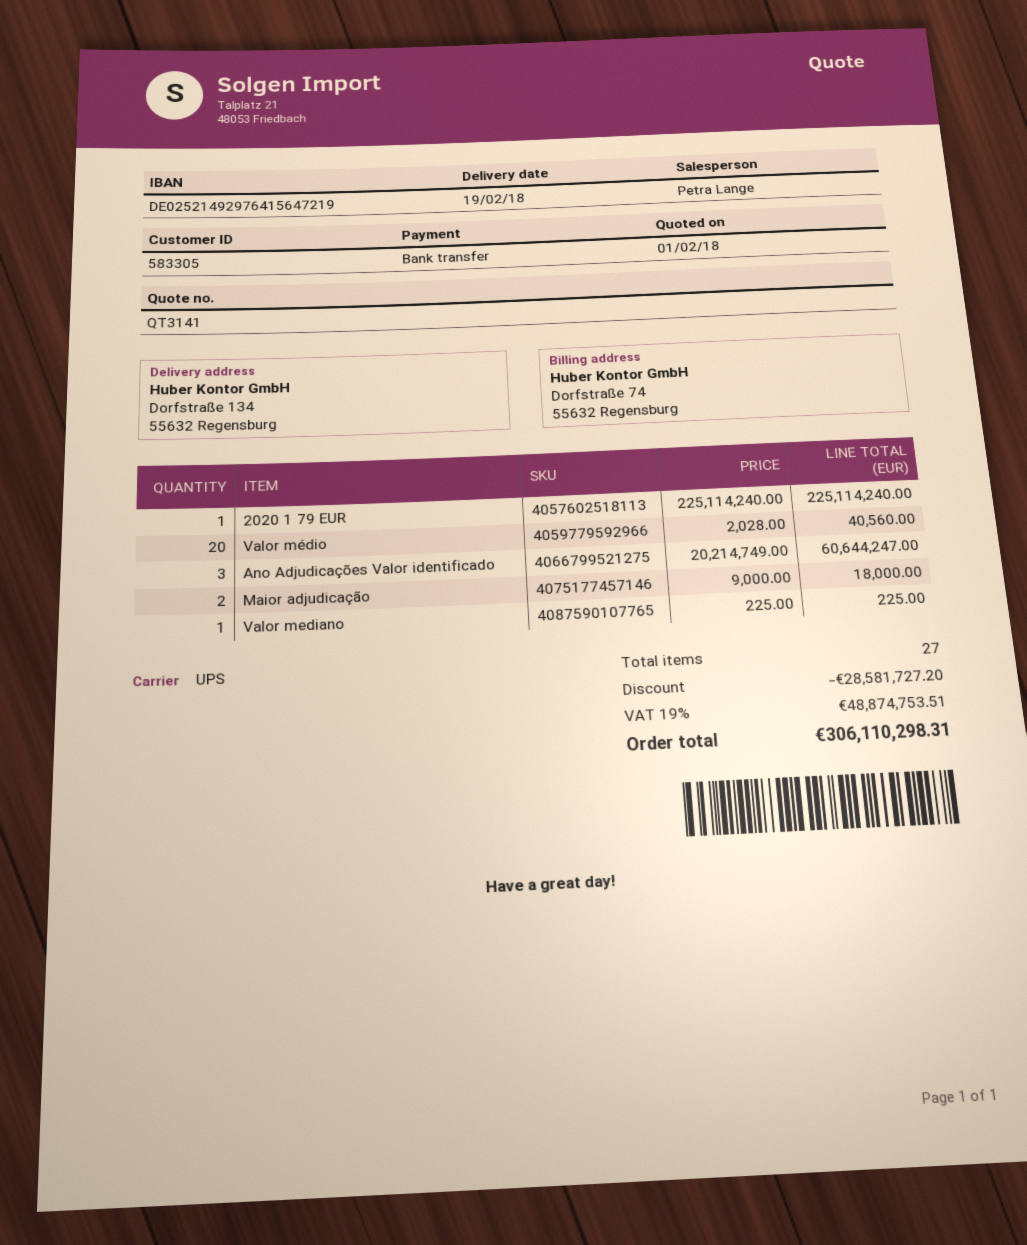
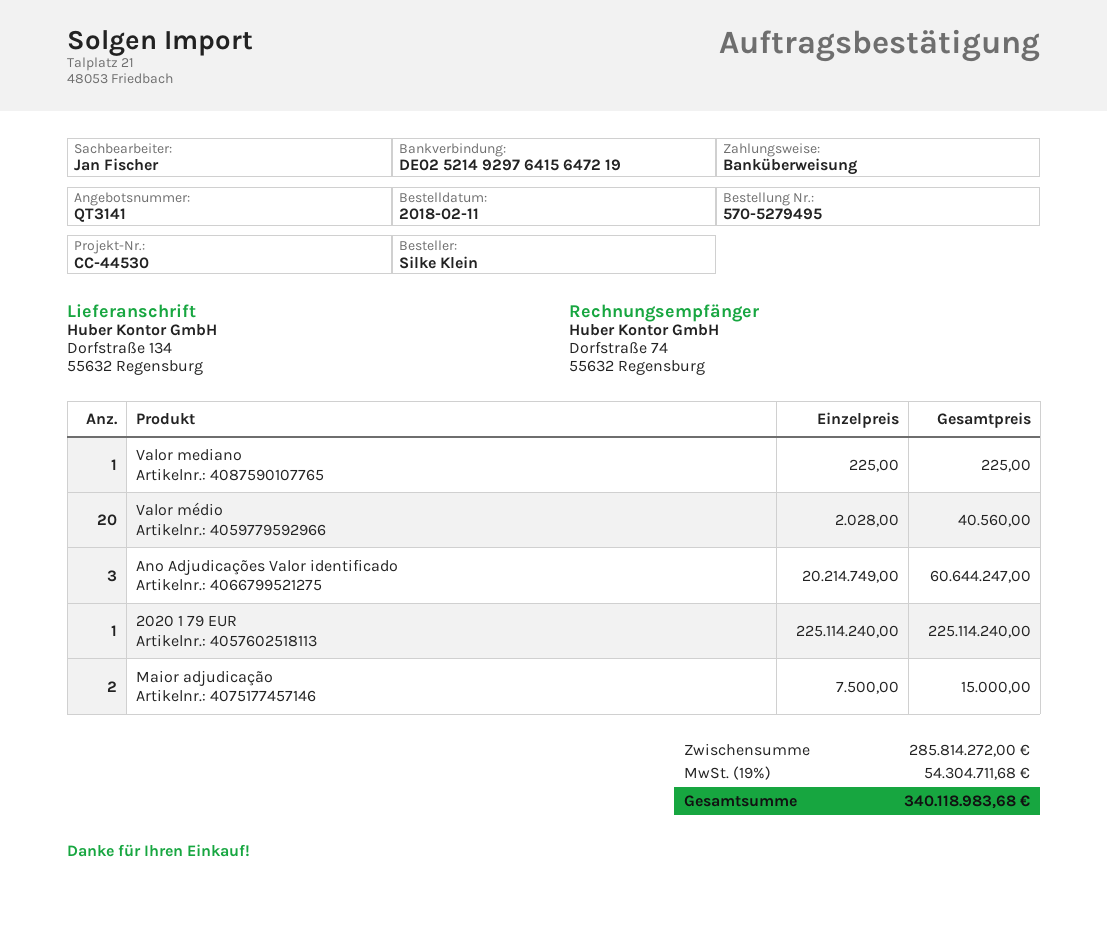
sales rep: Petra Lange -> Jan Fischer
Maior adjudicação: 2 x 9000.00 = 18000.00 -> 2 x 7500.00 = 15000.00
discount: 28581727.20 -> none
tax: 19% = 48874753.51 -> 19% = 54304711.68
total: 306110298.31 -> 340118983.68

